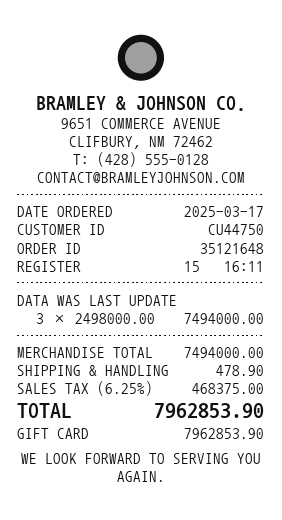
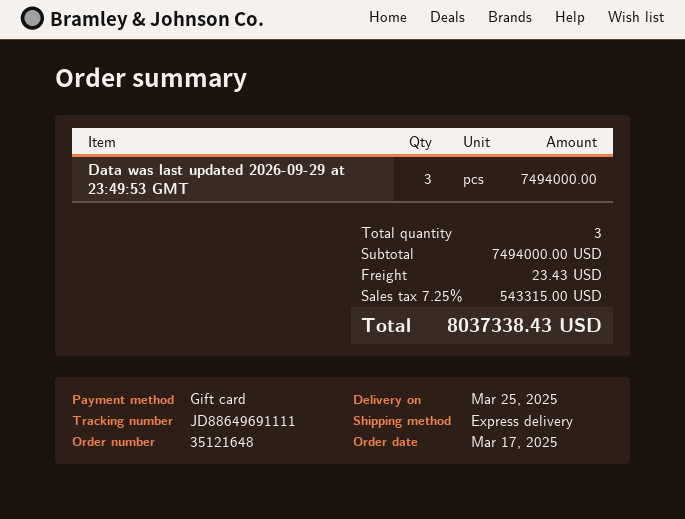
shipping: 478.90 -> 23.43
tax: 6.25% = 468375.00 -> 7.25% = 543315.00
total: 7962853.90 -> 8037338.43

